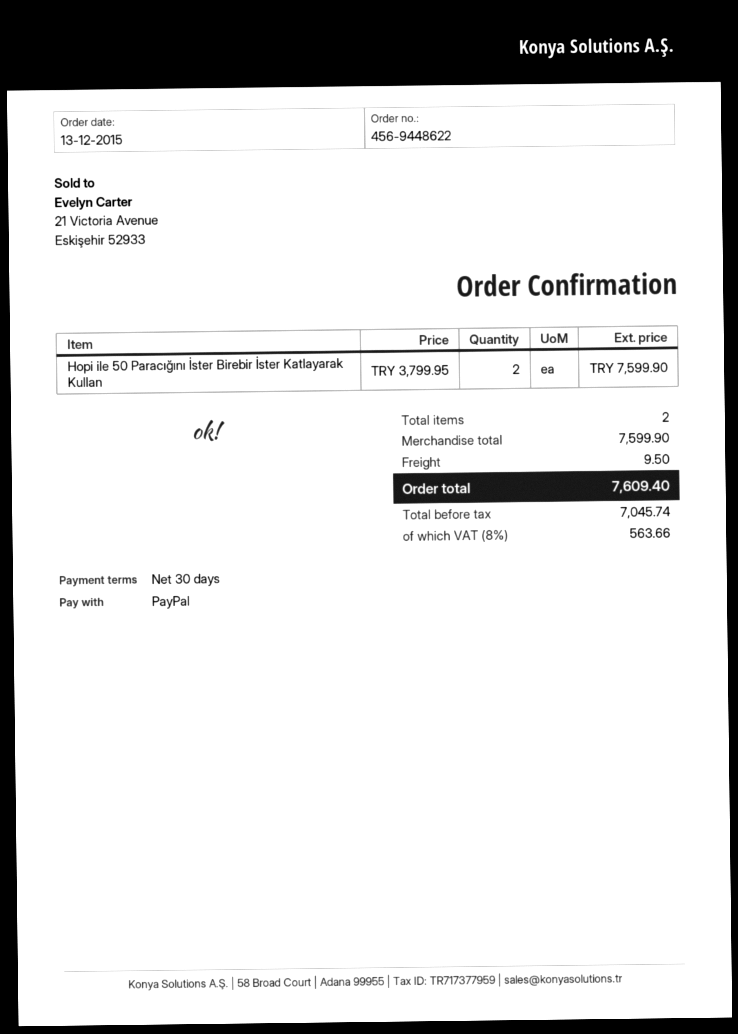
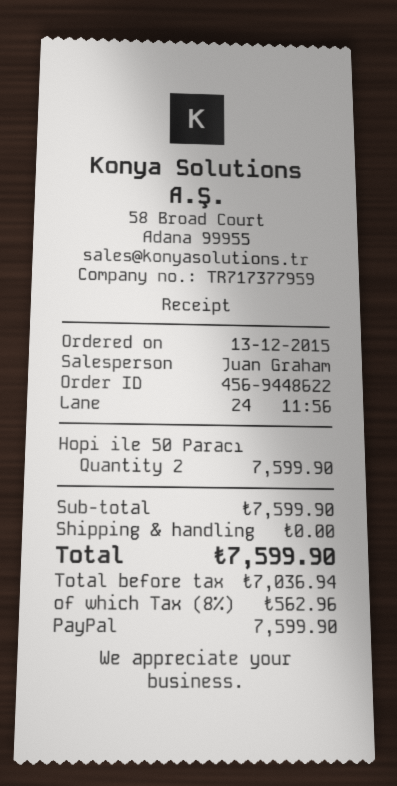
shipping: 9.50 -> 0.00
net: 7045.74 -> 7036.94
tax: 8% = 563.66 -> 8% = 562.96
total: 7609.40 -> 7599.90

